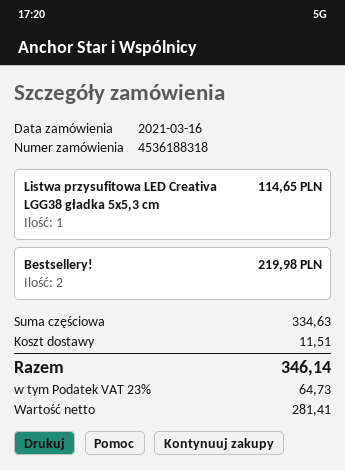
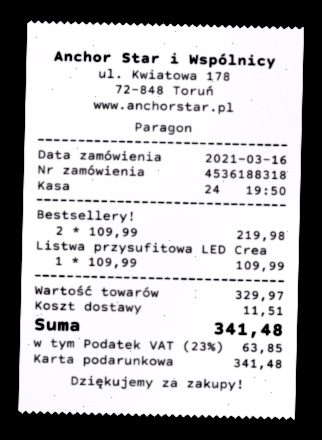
Listwa przysufitowa LED Creativa LGG38 gładka 5x5,3 cm: 1 for 114.65 -> 1 for 109.99
subtotal: 334.63 -> 329.97
tax: 23% = 64.73 -> 23% = 63.85
total: 346.14 -> 341.48

